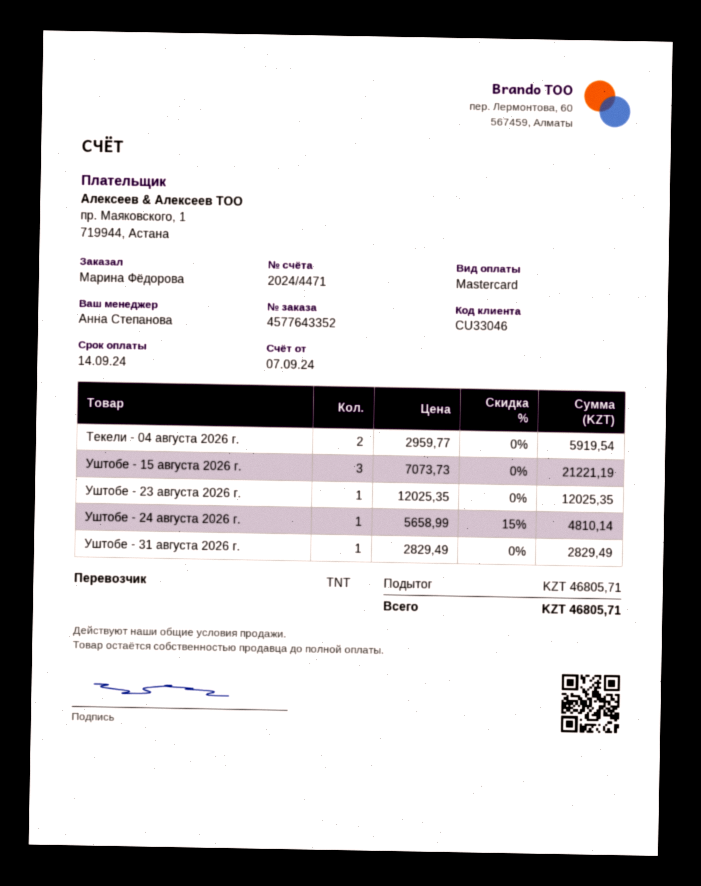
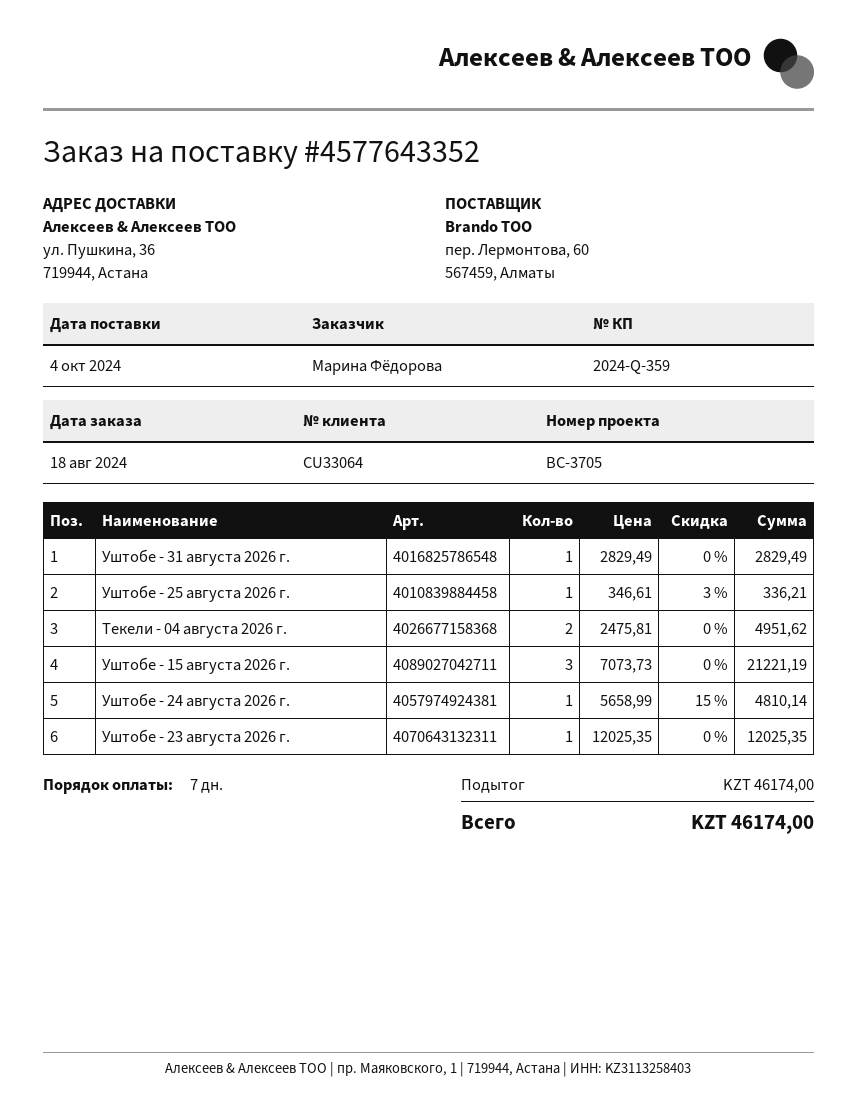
customer number: CU33046 -> CU33064
Текели - 04 августа 2026 г.: 2 x 2959.77 = 5919.54 -> 2 x 2475.81 = 4951.62
Уштобе - 25 августа 2026 г.: none -> 1 x 346.61 - 3% = 336.21
subtotal: 46805.71 -> 46174.00
total: 46805.71 -> 46174.00

